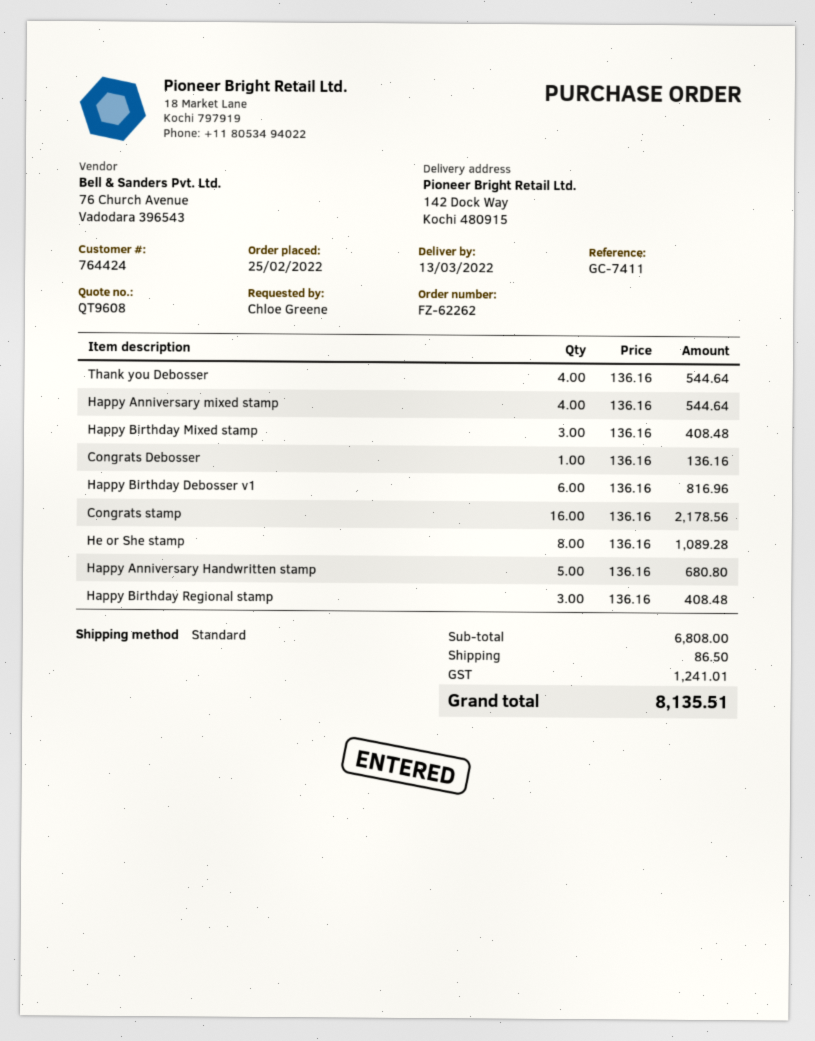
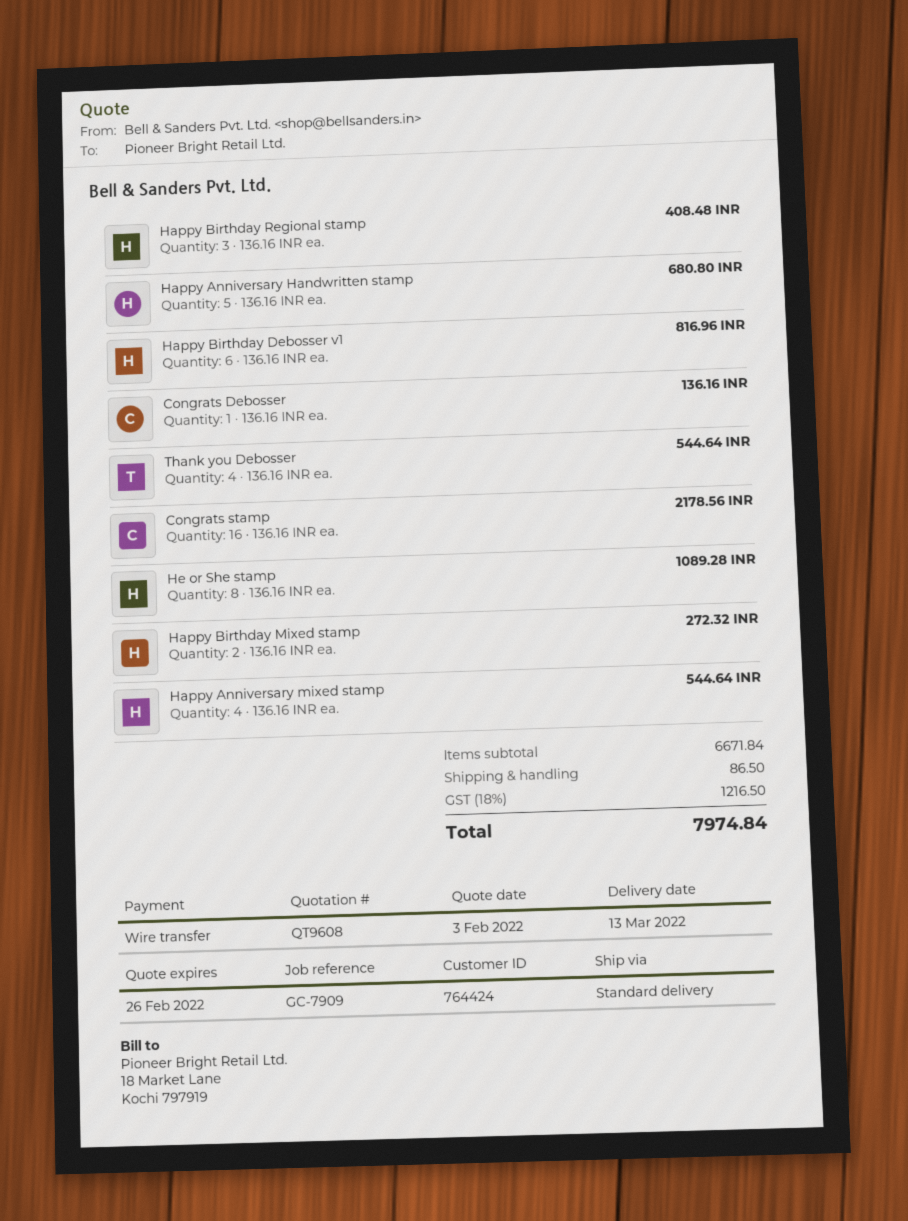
reference: GC-7411 -> GC-7909
Happy Birthday Mixed stamp: 3 x 136.16 = 408.48 -> 2 x 136.16 = 272.32
subtotal: 6808.00 -> 6671.84
tax: 1241.01 -> 1216.50
total: 8135.51 -> 7974.84

